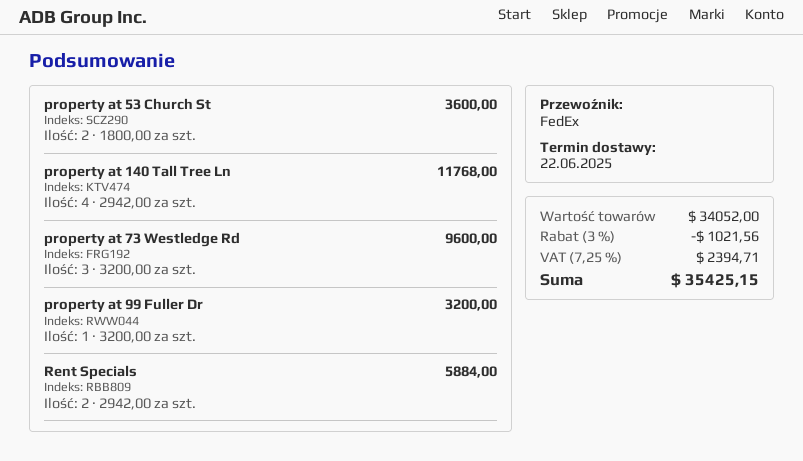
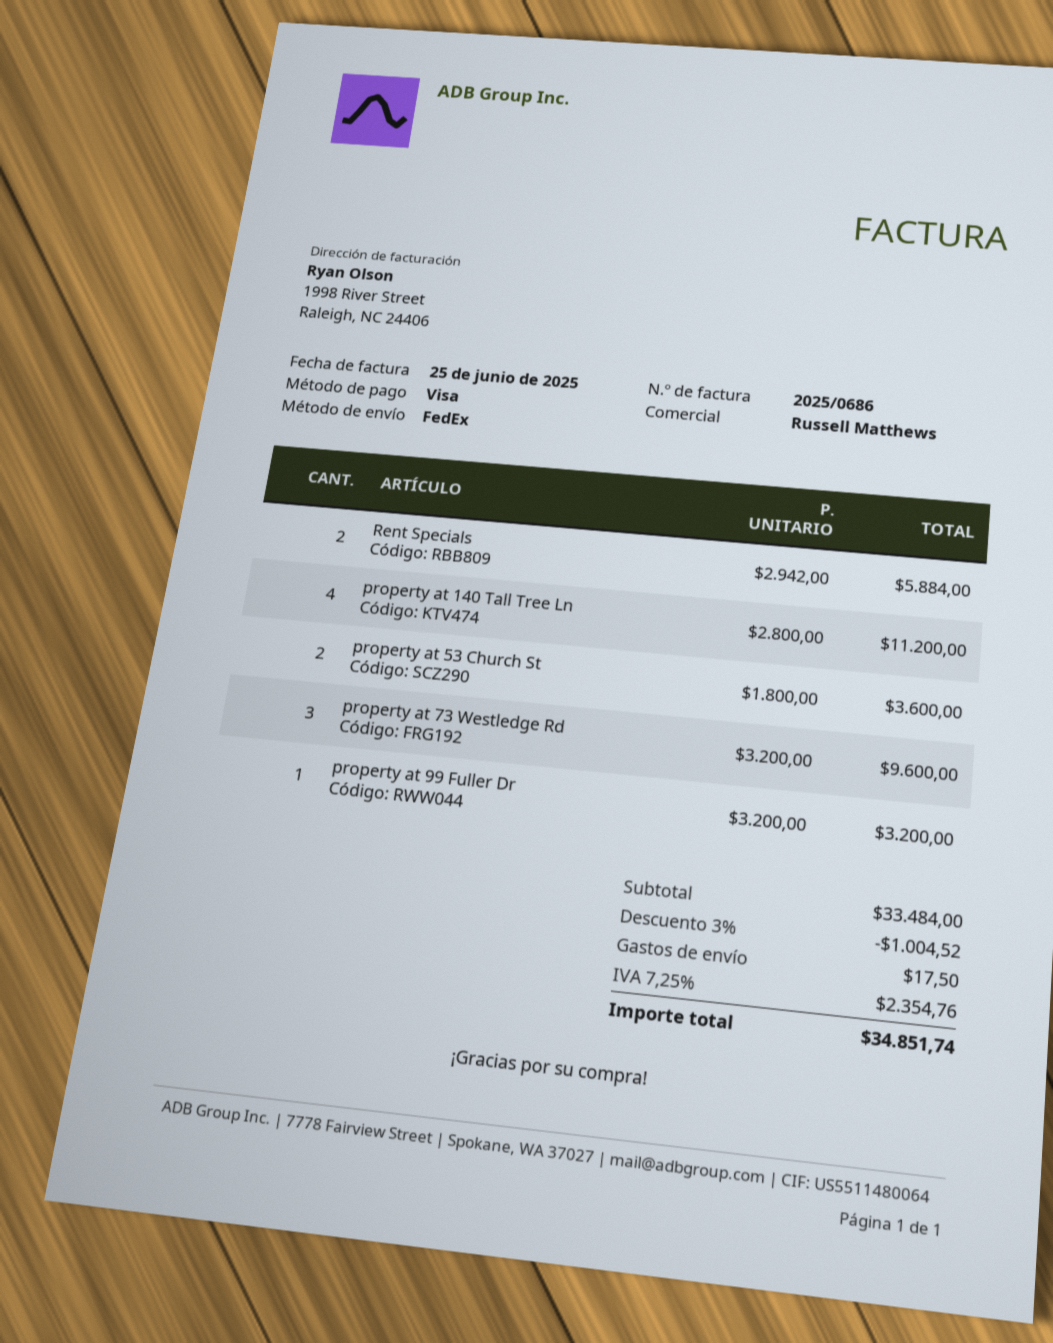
property at 140 Tall Tree Ln: 4 x 2942.00 = 11768.00 -> 4 x 2800.00 = 11200.00
subtotal: 34052.00 -> 33484.00
discount: 3% = 1021.56 -> 3% = 1004.52
shipping: none -> 17.50
tax: 7.25% = 2394.71 -> 7.25% = 2354.76
total: 35425.15 -> 34851.74

